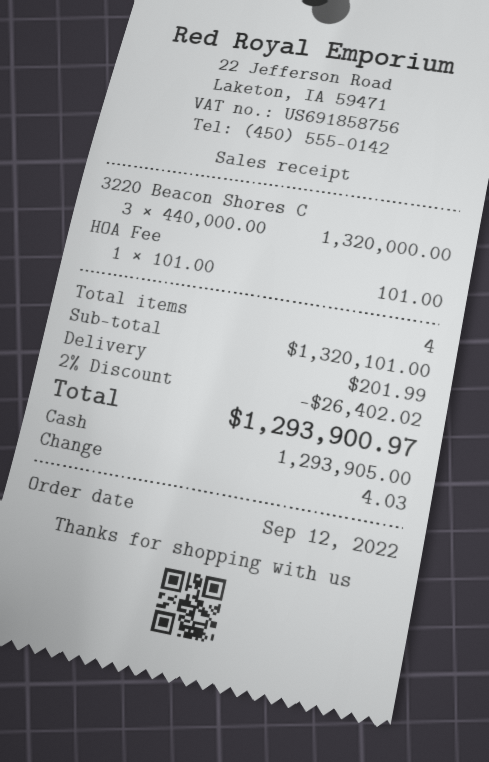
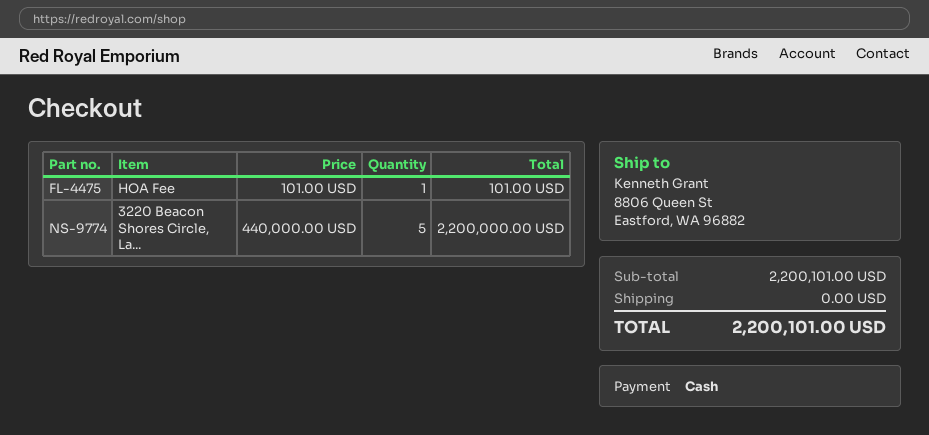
3220 Beacon Shores C: 3 x 440000.00 = 1320000.00 -> 5 x 440000.00 = 2200000.00
subtotal: 1320101.00 -> 2200101.00
discount: 2% = 26402.02 -> none
shipping: 201.99 -> 0.00
total: 1293900.97 -> 2200101.00

